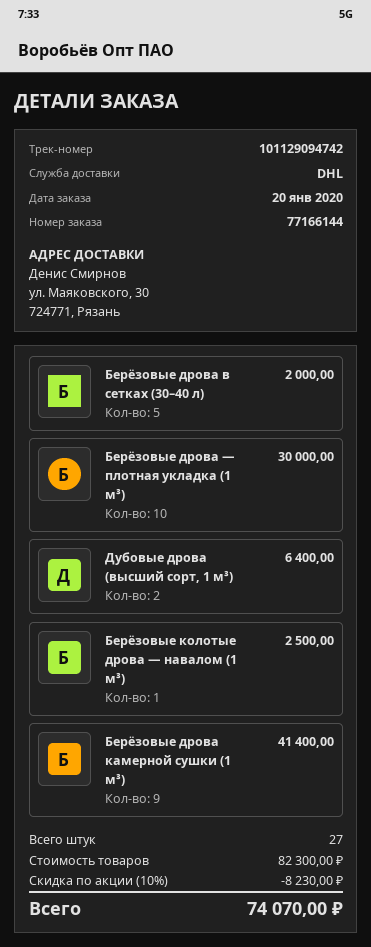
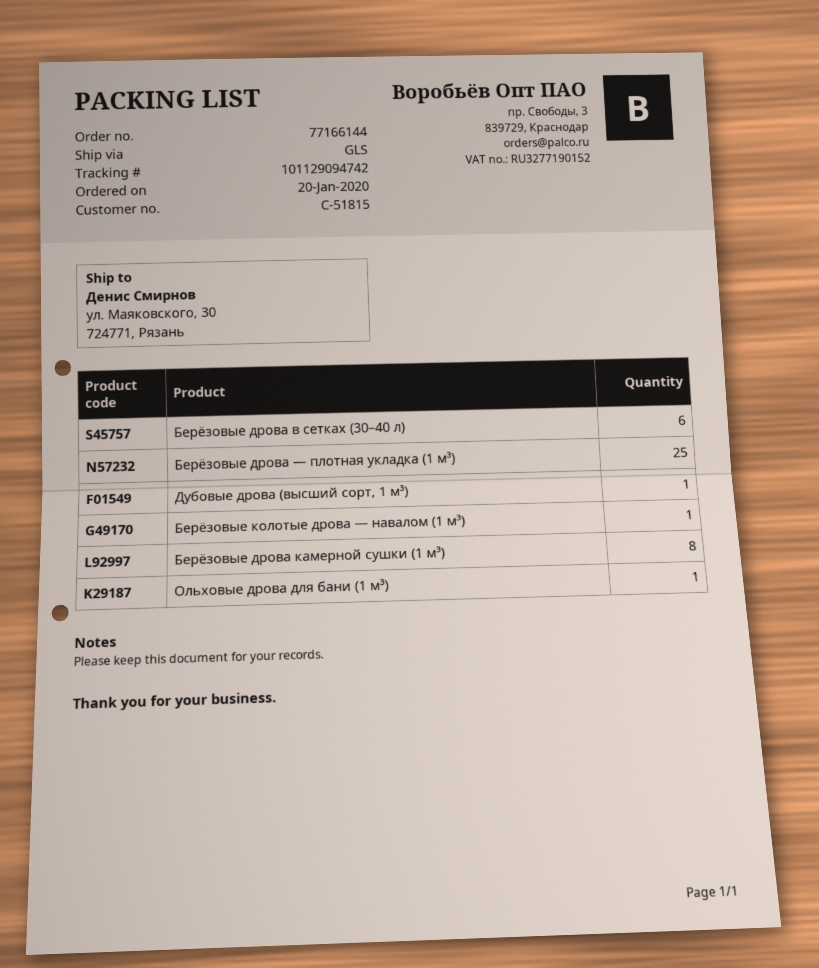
shipping method: DHL -> GLS
Берёзовые дрова в сетках (30–40 л): 5 -> 6
Берёзовые дрова — плотная укладка (1 м³): 10 -> 25
Дубовые дрова (высший сорт, 1 м³): 2 -> 1
Берёзовые дрова камерной сушки (1 м³): 9 -> 8
Ольховые дрова для бани (1 м³): none -> 1

